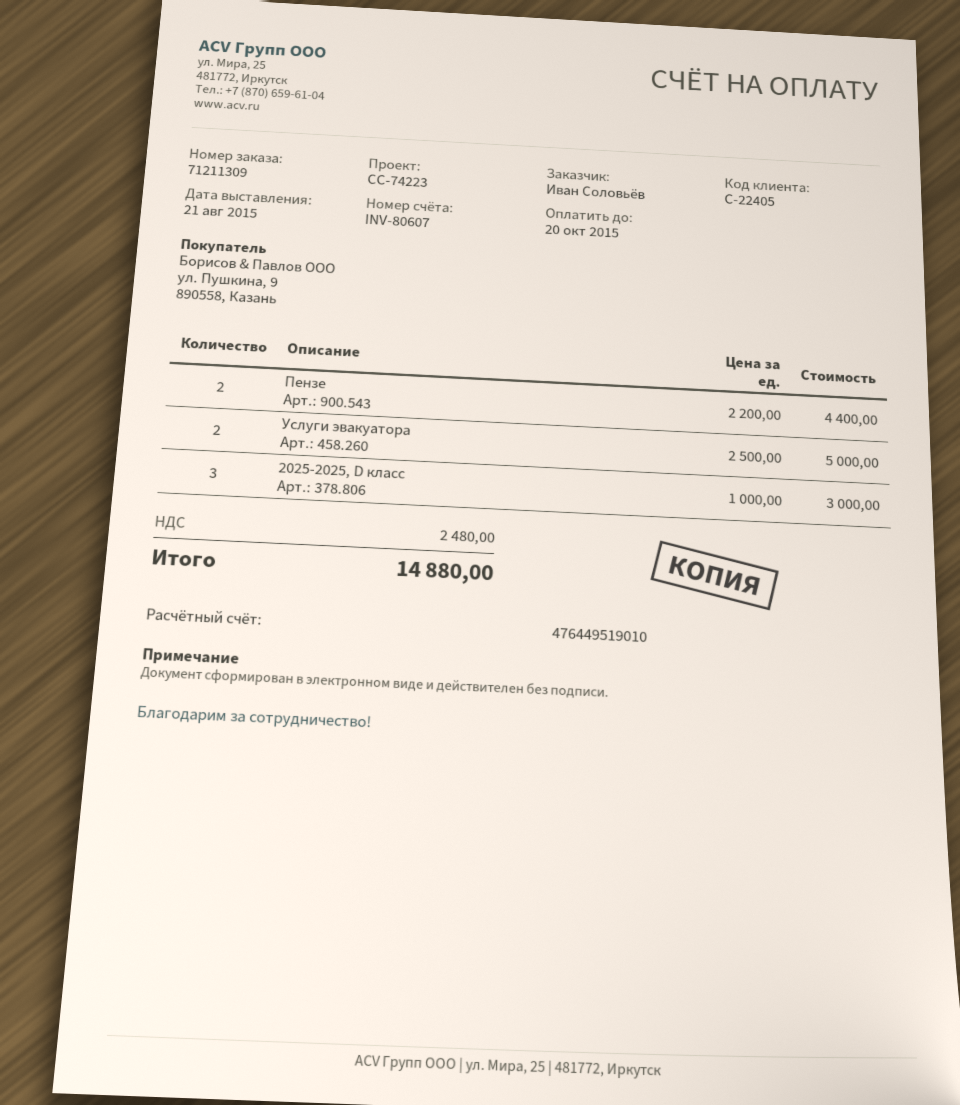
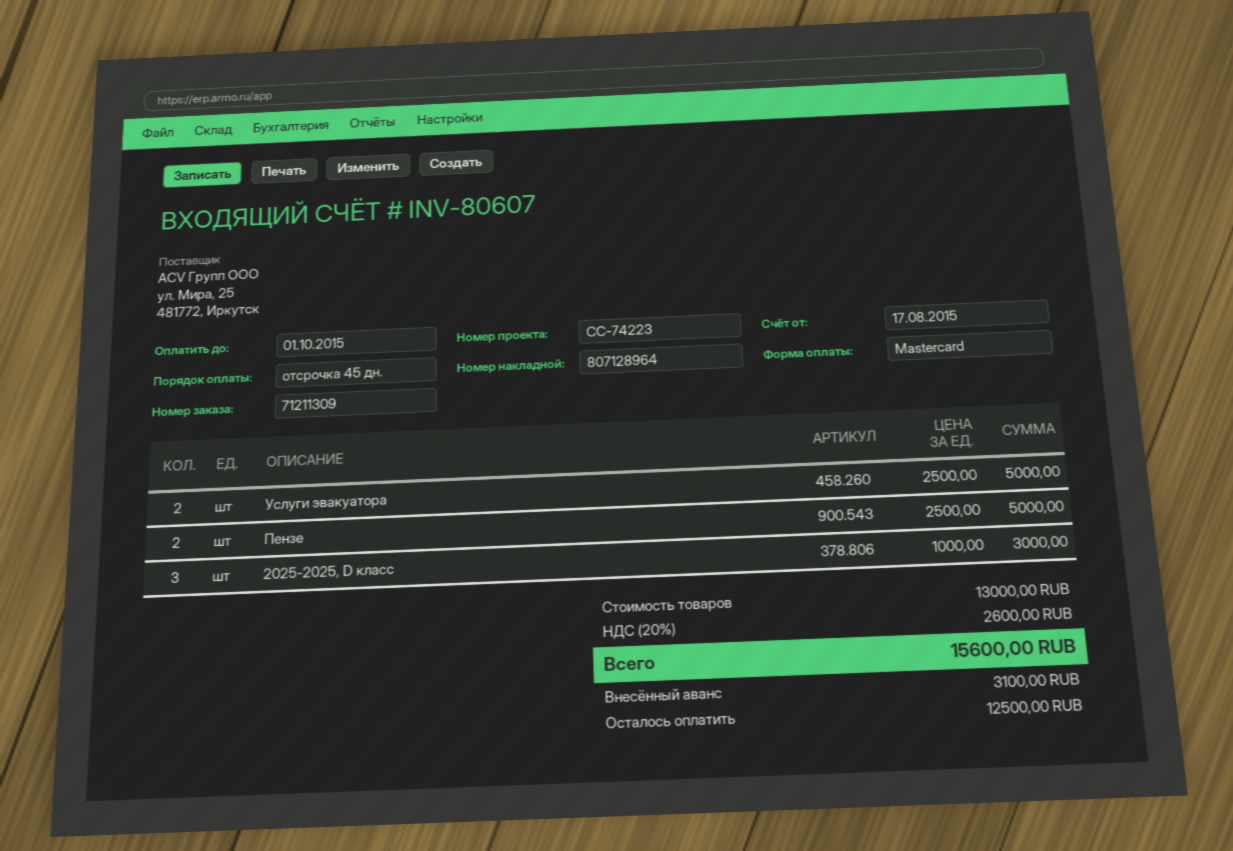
invoice date: 2015-08-21 -> 2015-08-17
due date: 2015-10-20 -> 2015-10-01
Пензе: 2 x 2200.00 = 4400.00 -> 2 x 2500.00 = 5000.00
tax: 2480.00 -> 2600.00
total: 14880.00 -> 15600.00

